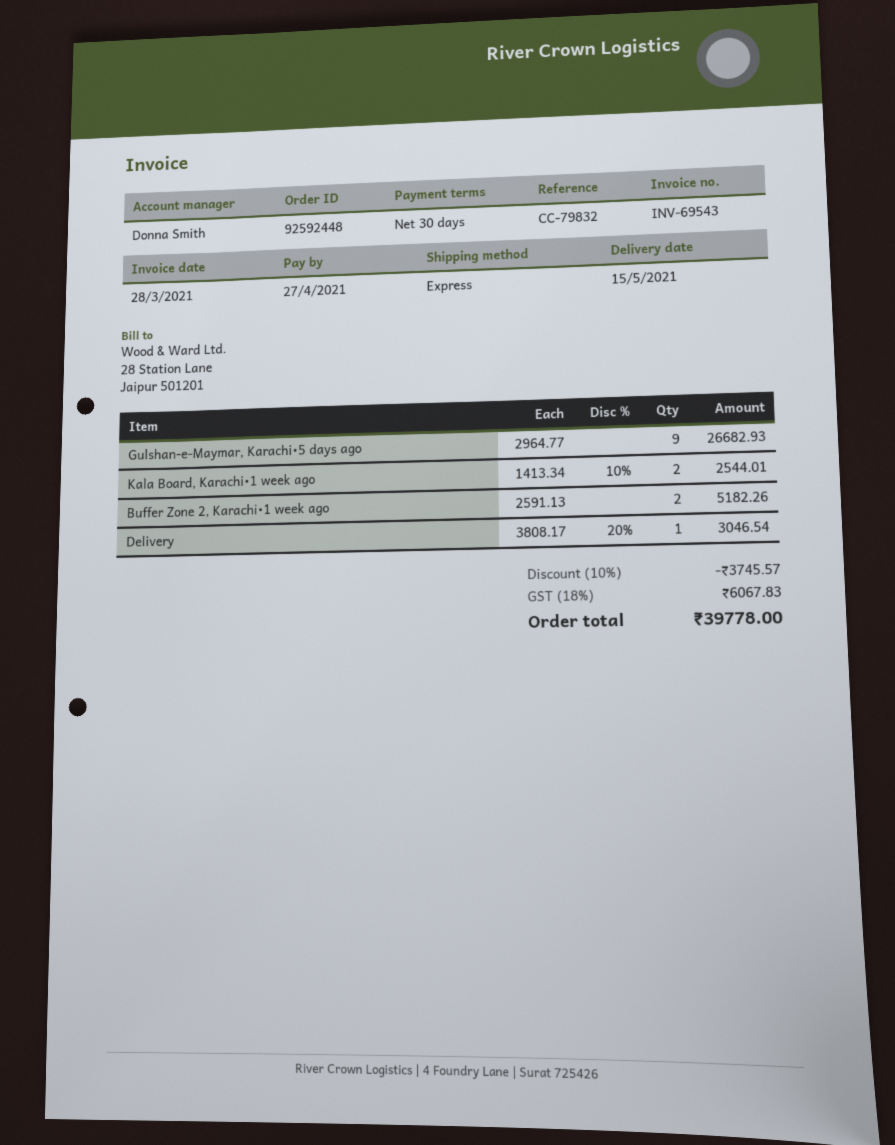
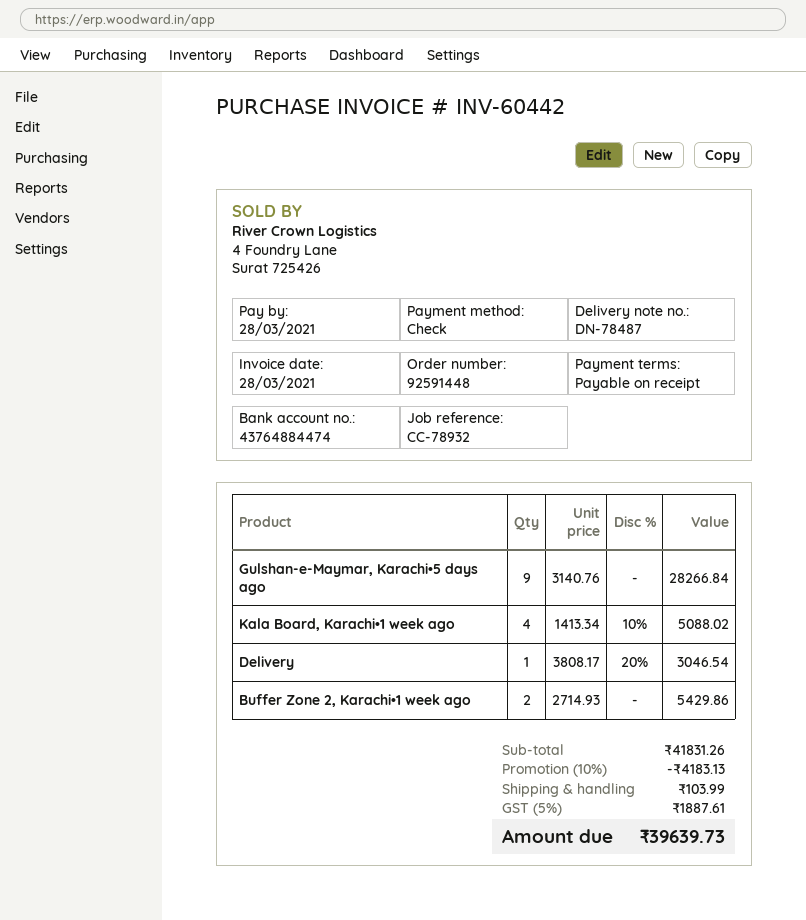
order number: 92592448 -> 92591448
invoice number: INV-69543 -> INV-60442
payment terms: 30 days -> on receipt
due date: 2021-04-27 -> 2021-03-28
reference: CC-79832 -> CC-78932
Gulshan-e-Maymar, Karachi•5 days ago: 9 x 2964.77 = 26682.93 -> 9 x 3140.76 = 28266.84
Kala Board, Karachi•1 week ago: 2 x 1413.34 - 10% = 2544.01 -> 4 x 1413.34 - 10% = 5088.02
Buffer Zone 2, Karachi•1 week ago: 2 x 2591.13 = 5182.26 -> 2 x 2714.93 = 5429.86
discount: 10% = 3745.57 -> 10% = 4183.13
shipping: none -> 103.99
tax: 18% = 6067.83 -> 5% = 1887.61
total: 39778.00 -> 39639.73

